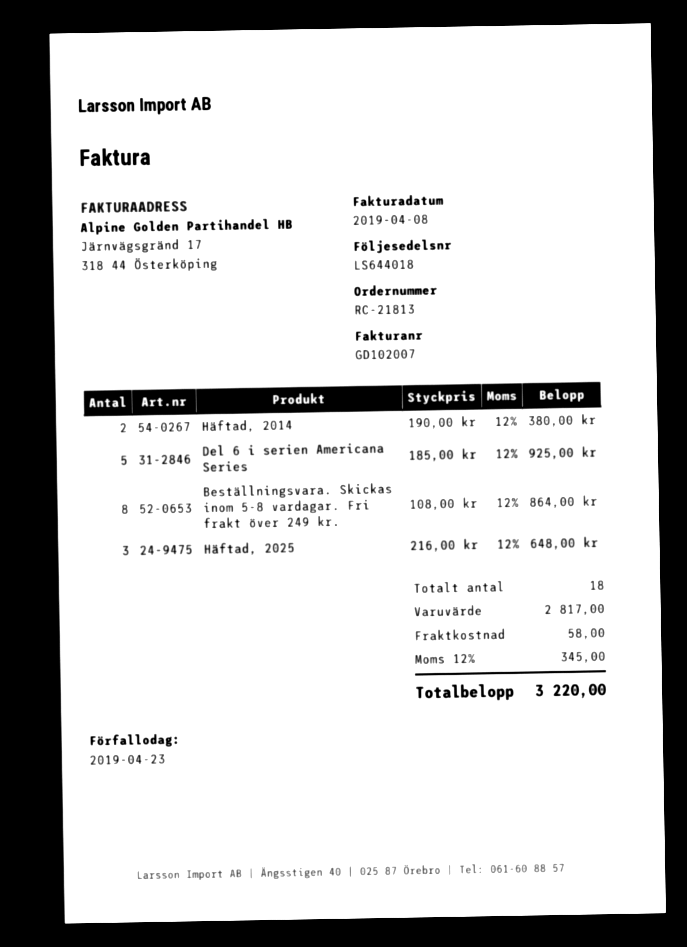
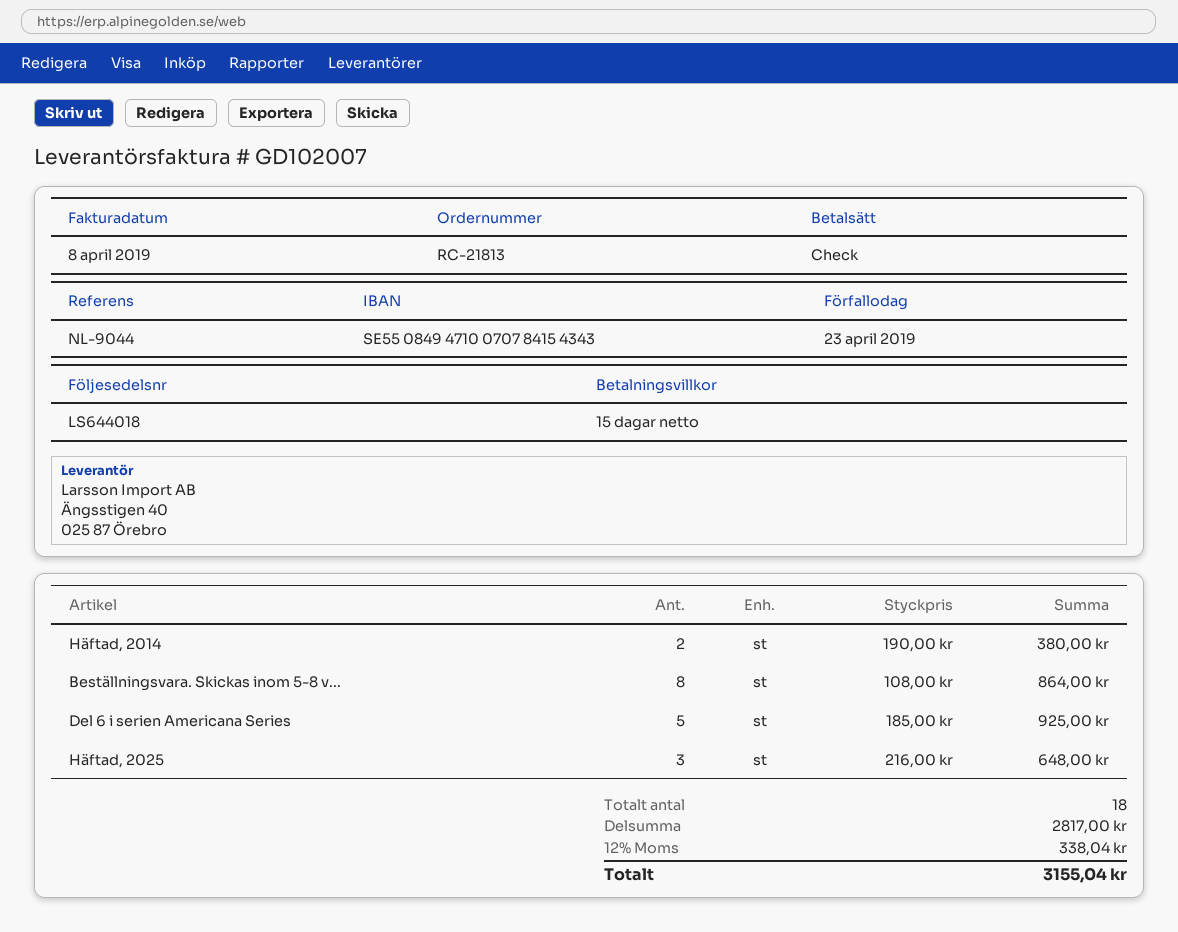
shipping: 58.00 -> none
tax: 12% = 345.00 -> 12% = 338.04
total: 3220.00 -> 3155.04

